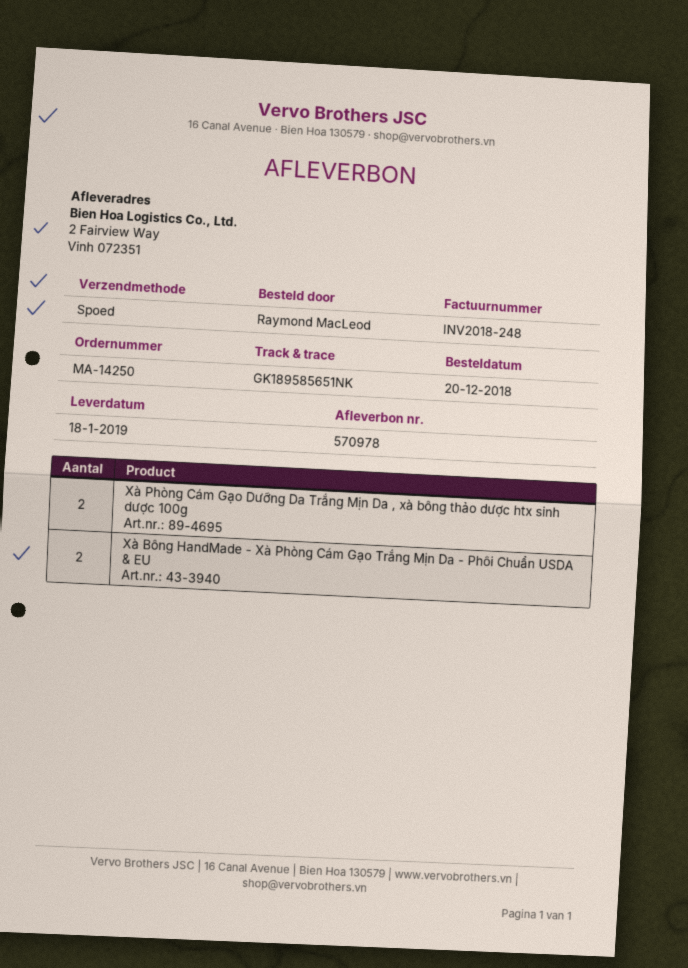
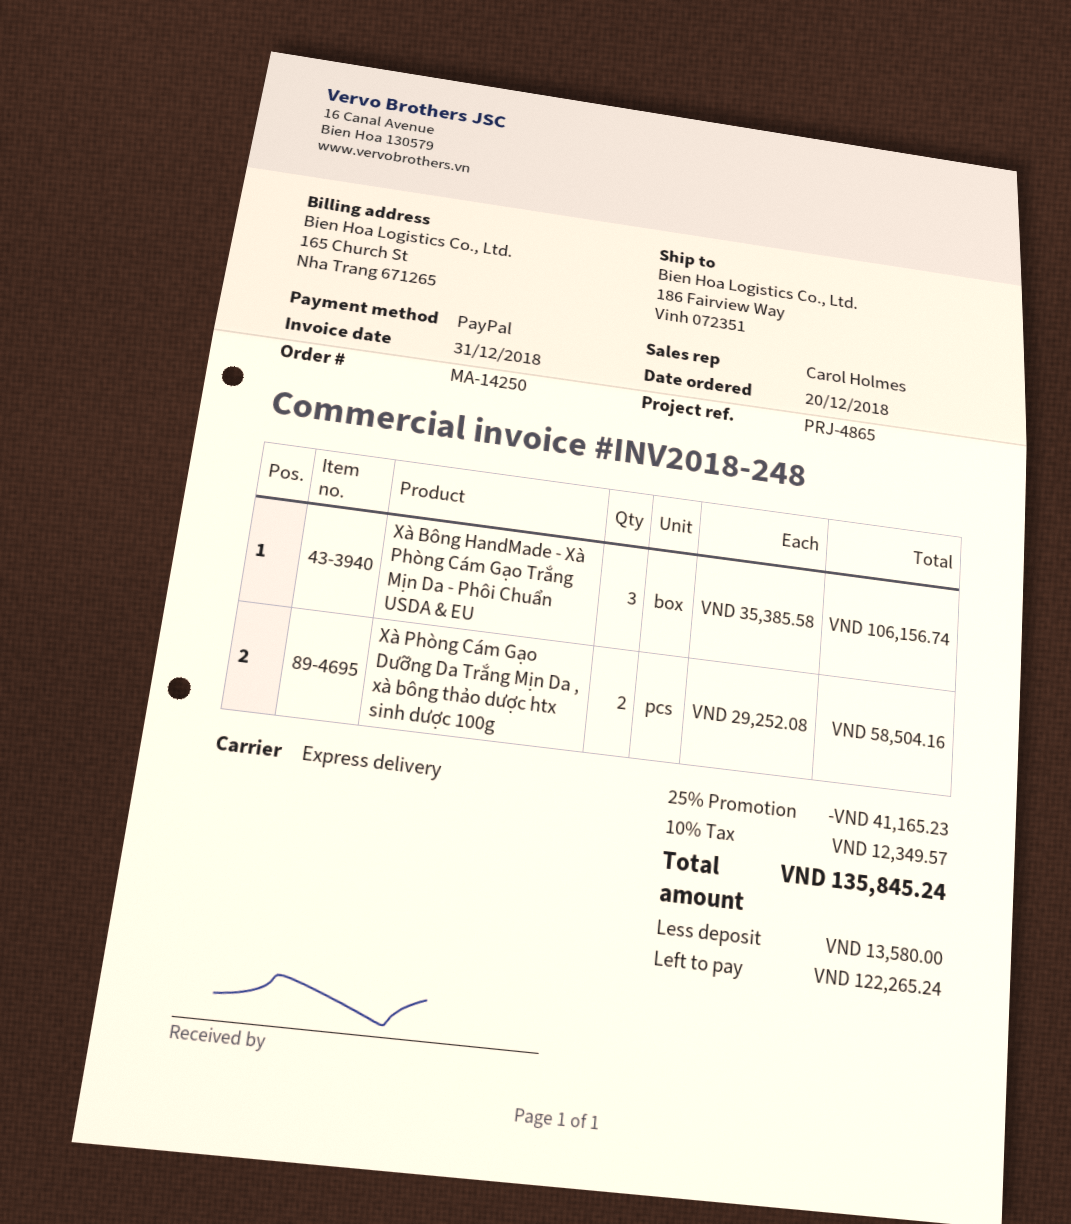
ship to: 2 Fairview Way, Vinh 072351 -> 186 Fairview Way, Vinh 072351
Xà Bông HandMade - Xà Phòng Cám Gạo Trắng Mịn Da - Phôi Chuẩn USDA & EU: 2 -> 3

